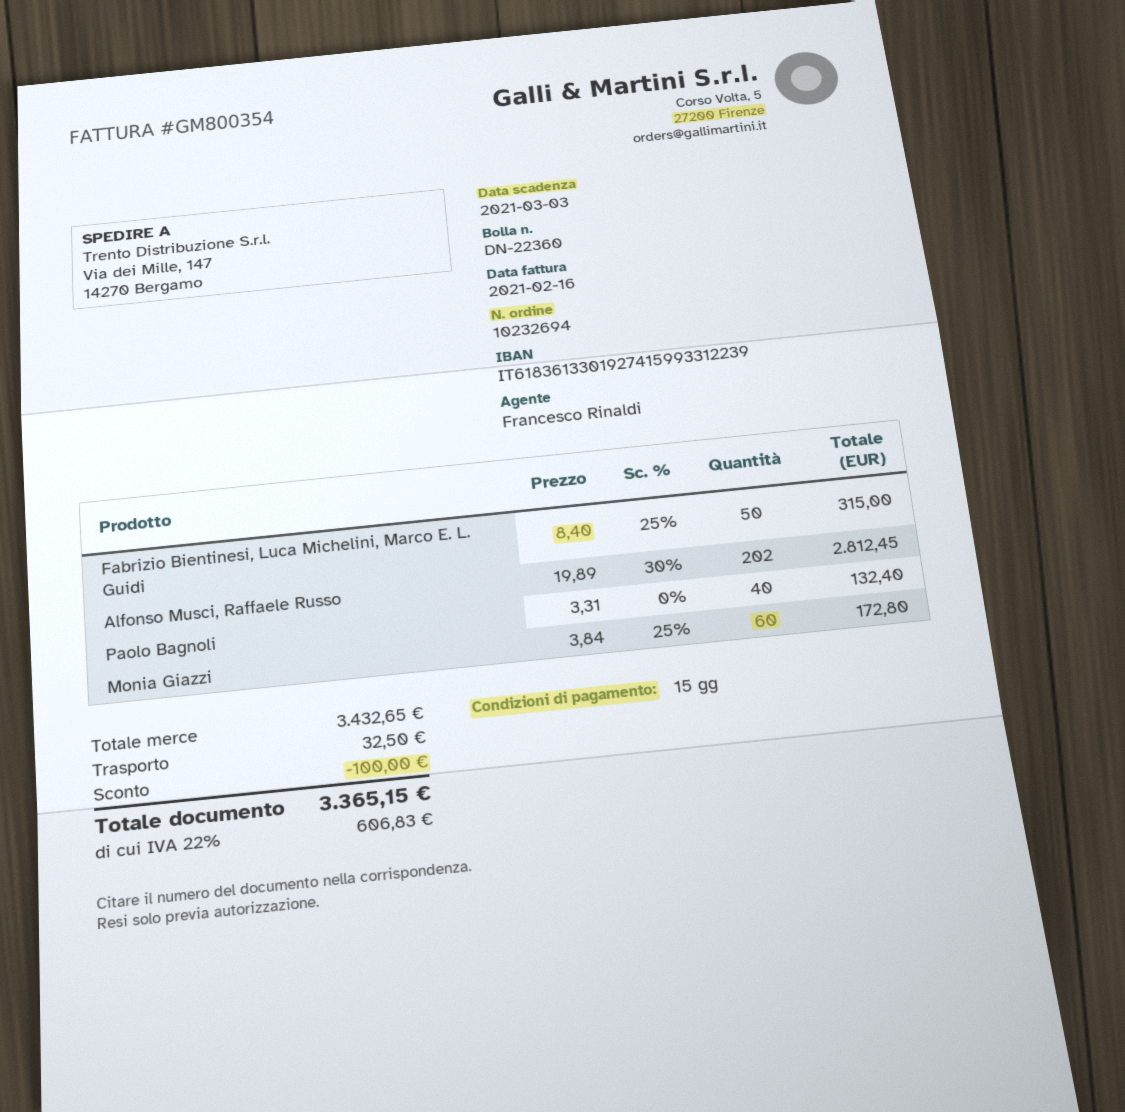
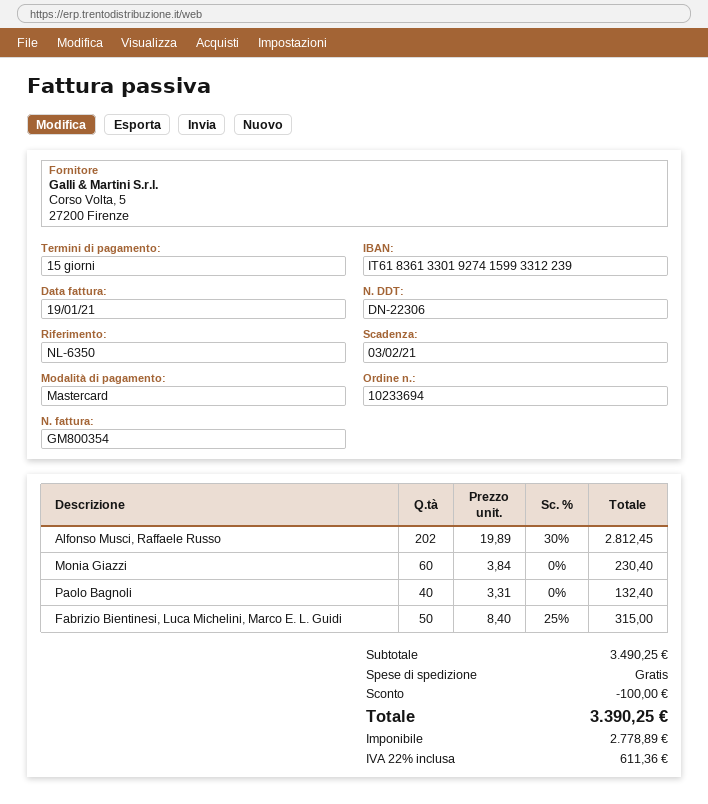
order number: 10232694 -> 10233694
delivery note number: DN-22360 -> DN-22306
invoice date: 2021-02-16 -> 2021-01-19
due date: 2021-03-03 -> 2021-02-03
Monia Giazzi: 60 x 3.84 - 25% = 172.80 -> 60 x 3.84 = 230.40
subtotal: 3432.65 -> 3490.25
shipping: 32.50 -> 0.00
tax: 22% = 606.83 -> 22% = 611.36
total: 3365.15 -> 3390.25

